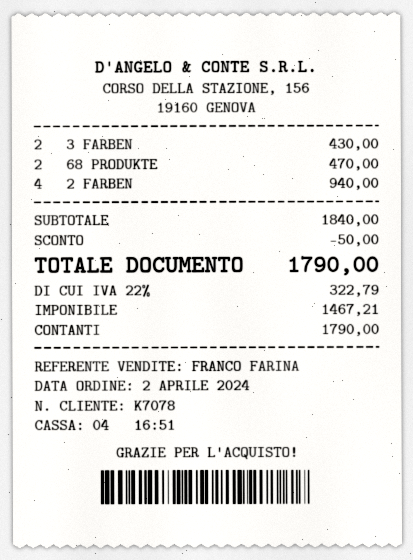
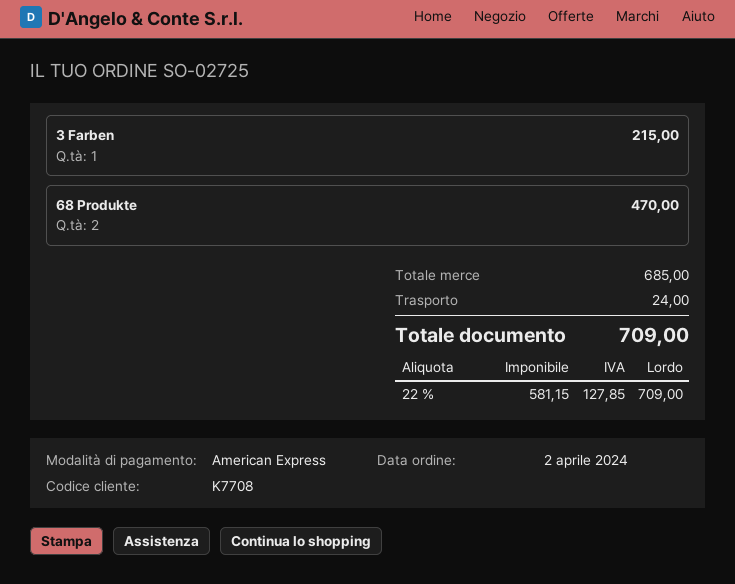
customer number: K7078 -> K7708
payment method: cash -> American Express
3 FARBEN: 2 for 430.00 -> 1 for 215.00
2 FARBEN: 4 for 940.00 -> none
subtotal: 1840.00 -> 685.00
discount: 50.00 -> none
shipping: none -> 24.00
net: 1467.21 -> 581.15
tax: 22% = 322.79 -> 22% = 127.85
total: 1790.00 -> 709.00

